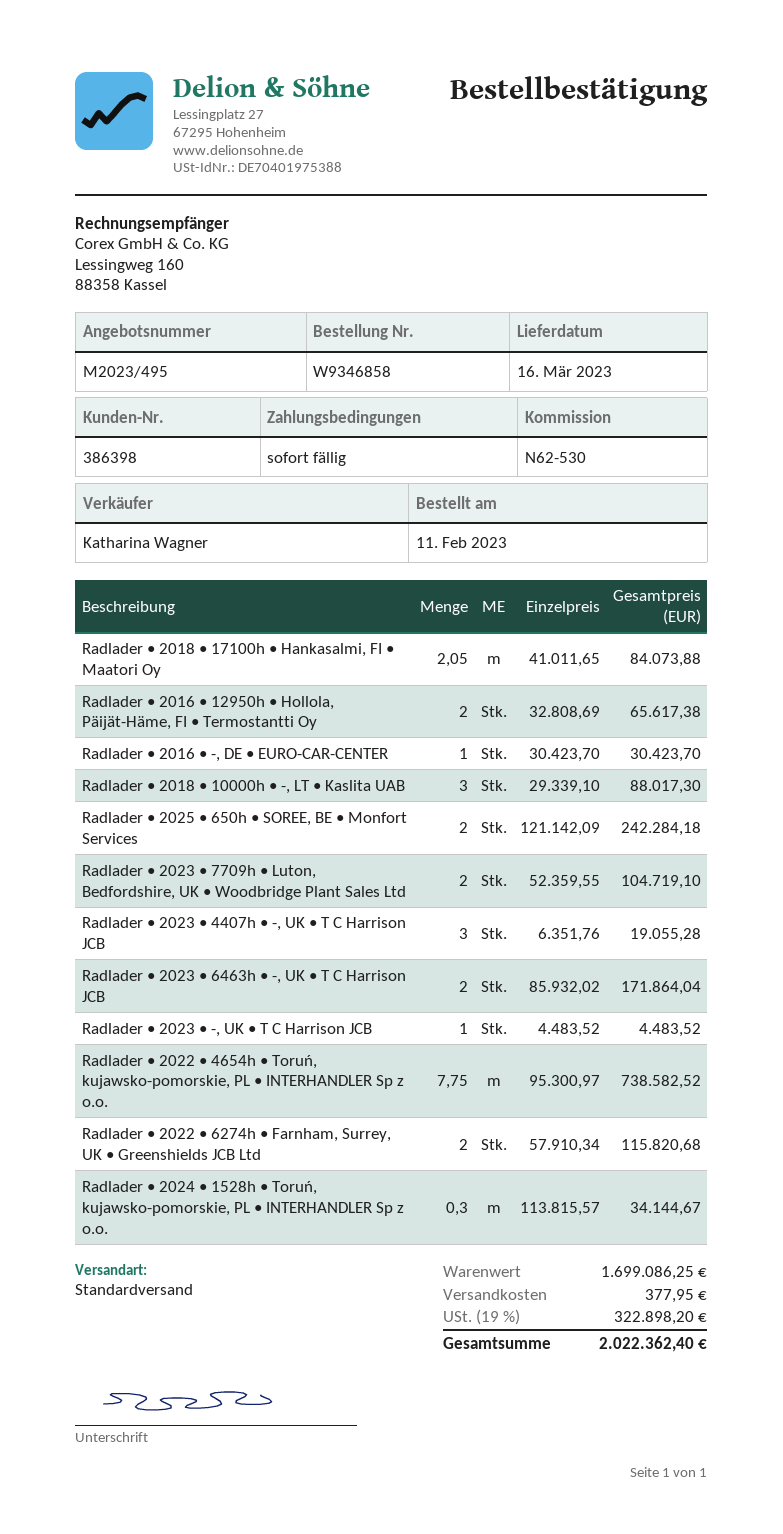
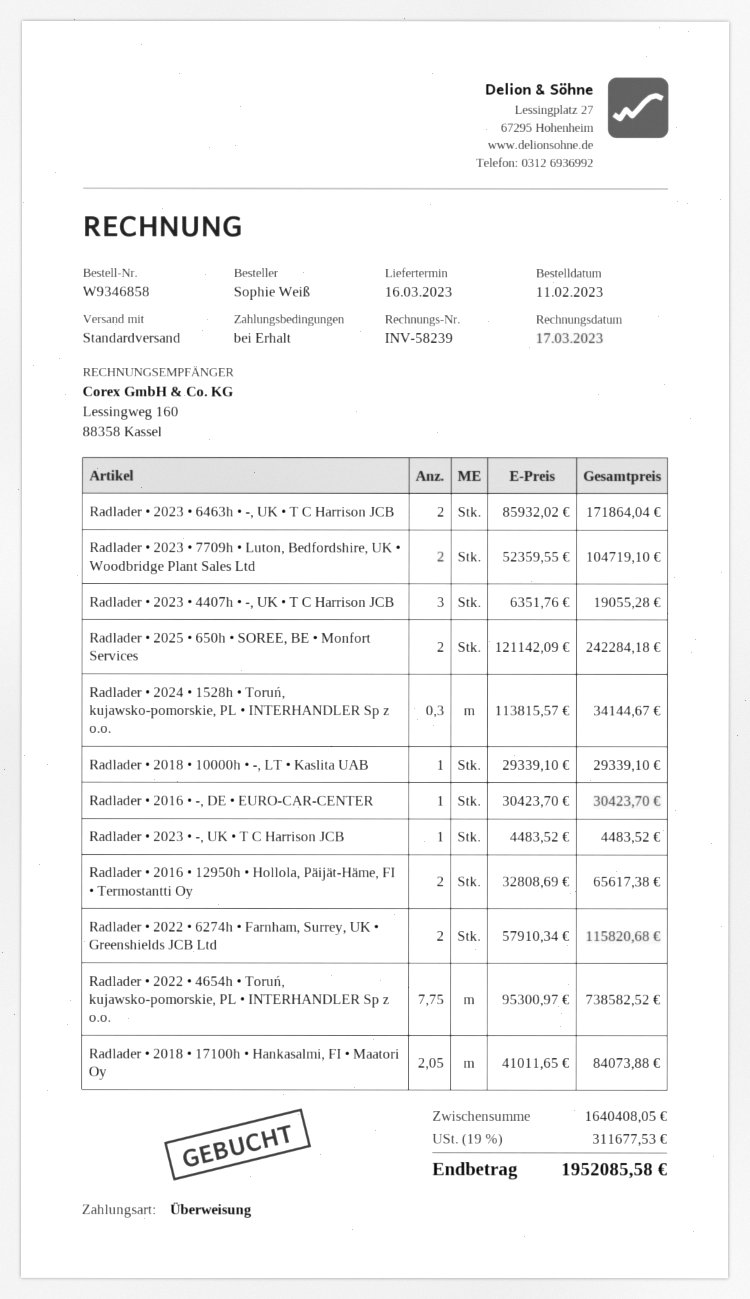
Radlader • 2018 • 10000h • -, LT • Kaslita UAB: 3 x 29339.10 = 88017.30 -> 1 x 29339.10 = 29339.10
subtotal: 1699086.25 -> 1640408.05
shipping: 377.95 -> none
tax: 19% = 322898.20 -> 19% = 311677.53
total: 2022362.40 -> 1952085.58

